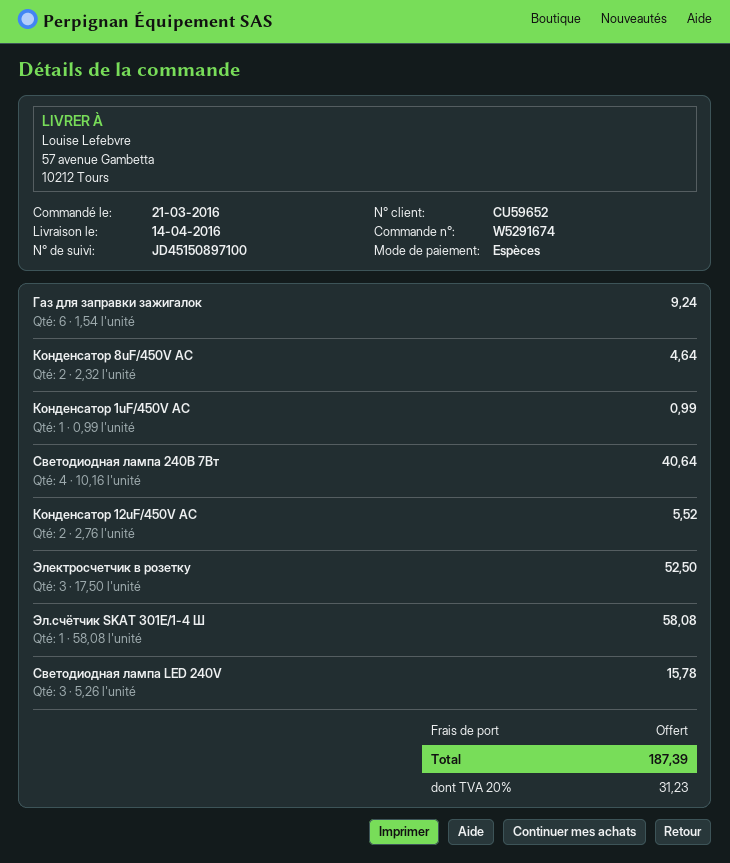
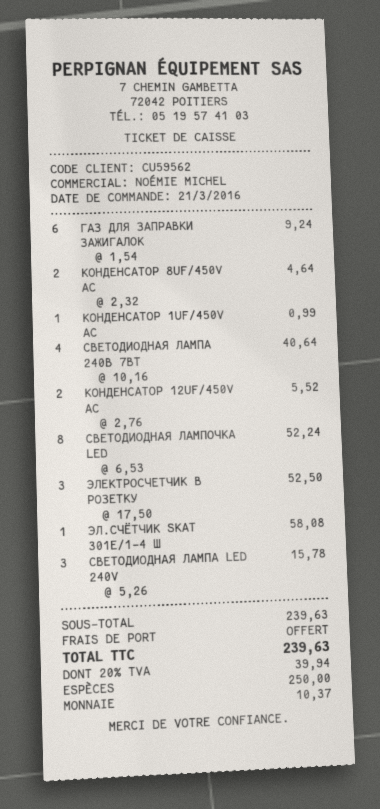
customer number: CU59652 -> CU59562
СВЕТОДИОДНАЯ ЛАМПОЧКА LED: none -> 8 x 6.53 = 52.24
tax: 20% = 31.23 -> 20% = 39.94
total: 187.39 -> 239.63

